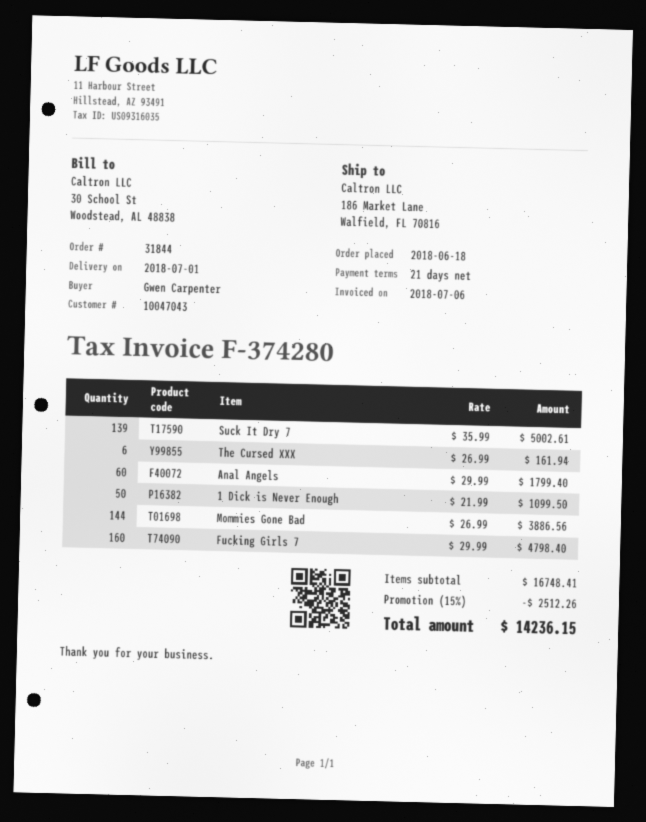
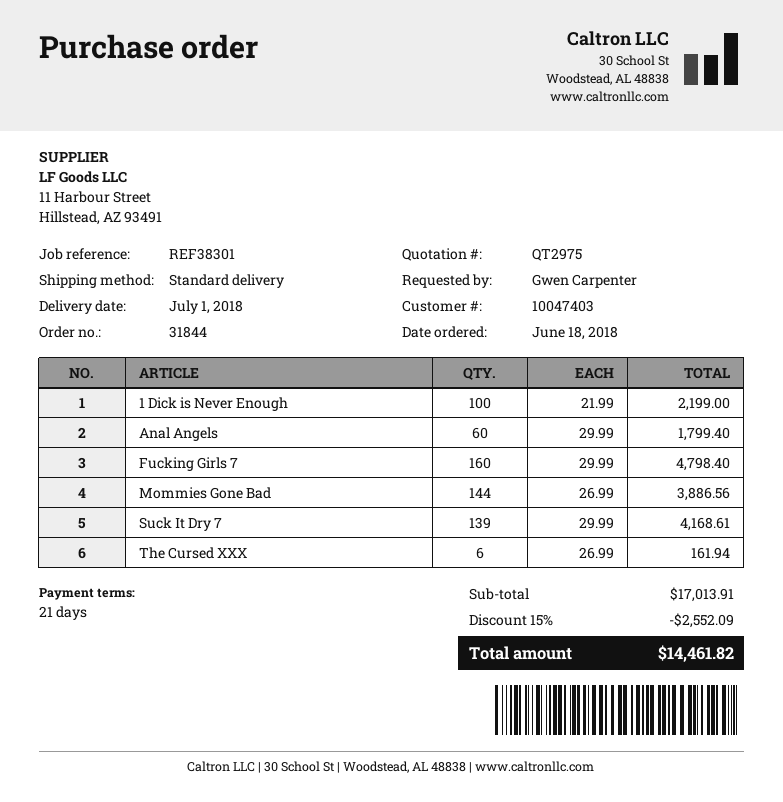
customer number: 10047043 -> 10047403
Suck It Dry 7: 139 x 35.99 = 5002.61 -> 139 x 29.99 = 4168.61
1 Dick is Never Enough: 50 x 21.99 = 1099.50 -> 100 x 21.99 = 2199.00
subtotal: 16748.41 -> 17013.91
discount: 15% = 2512.26 -> 15% = 2552.09
total: 14236.15 -> 14461.82

